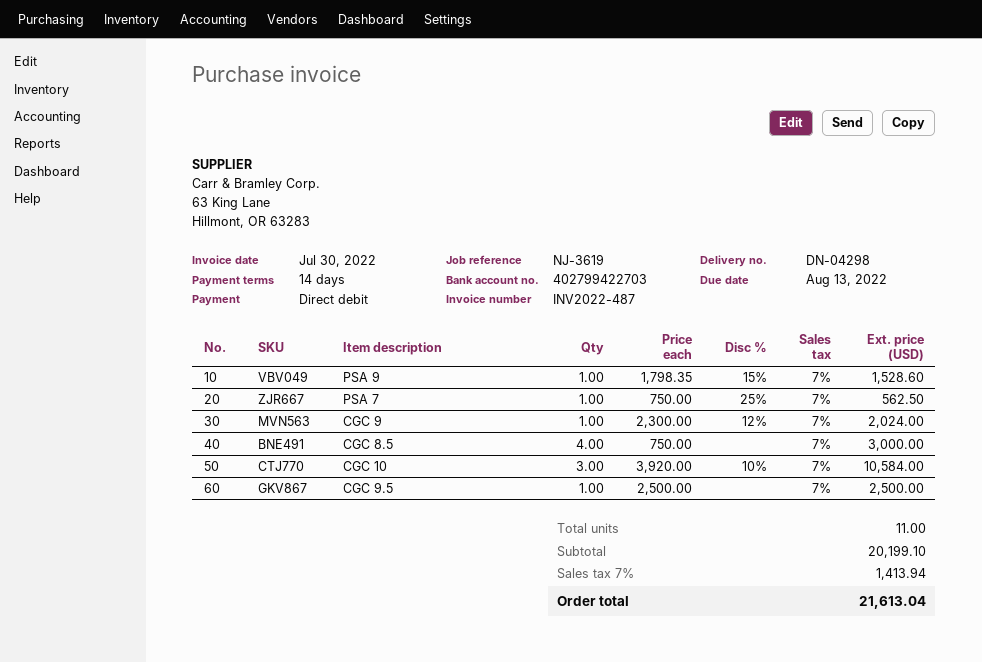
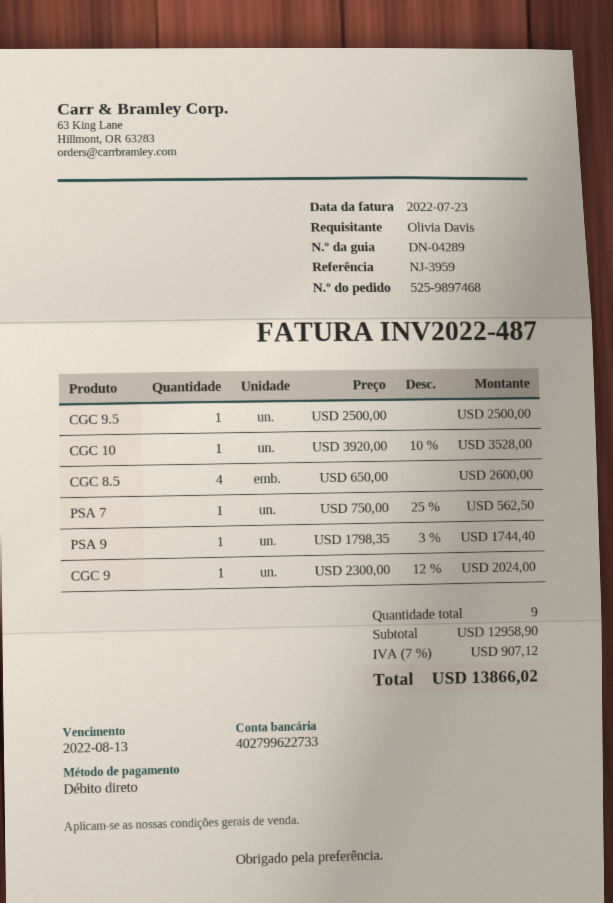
delivery note number: DN-04298 -> DN-04289
invoice date: 2022-07-30 -> 2022-07-23
reference: NJ-3619 -> NJ-3959
bank account: 402799422703 -> 402799622733
PSA 9: 1 x 1798.35 - 15% = 1528.60 -> 1 x 1798.35 - 3% = 1744.40
CGC 8.5: 4 x 750.00 = 3000.00 -> 4 x 650.00 = 2600.00
CGC 10: 3 x 3920.00 - 10% = 10584.00 -> 1 x 3920.00 - 10% = 3528.00
total quantity: 11 -> 9
subtotal: 20199.10 -> 12958.90
tax: 7% = 1413.94 -> 7% = 907.12
total: 21613.04 -> 13866.02

